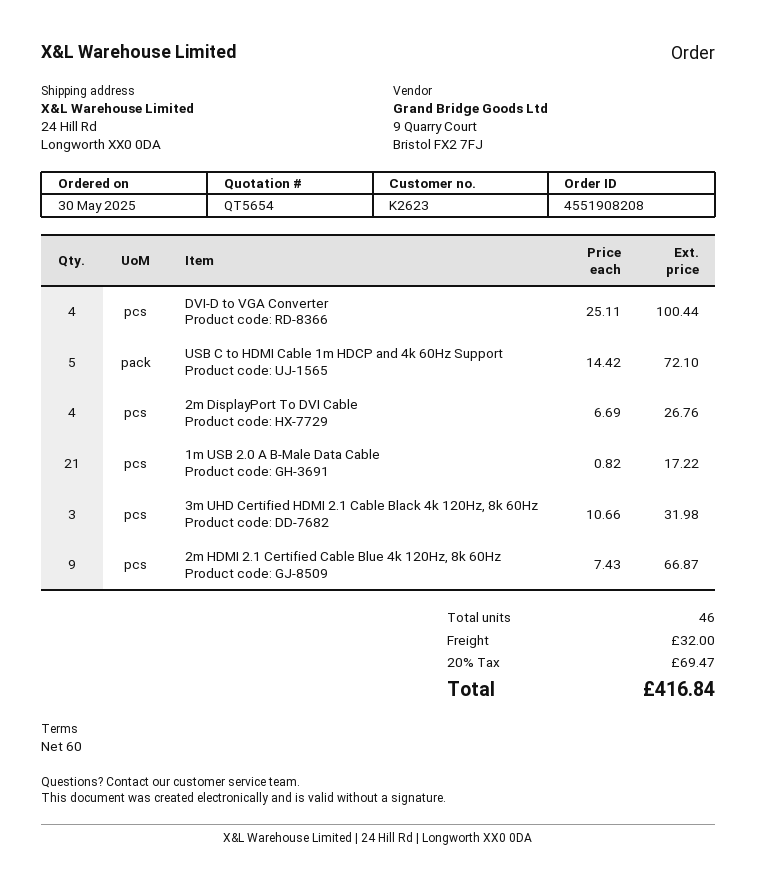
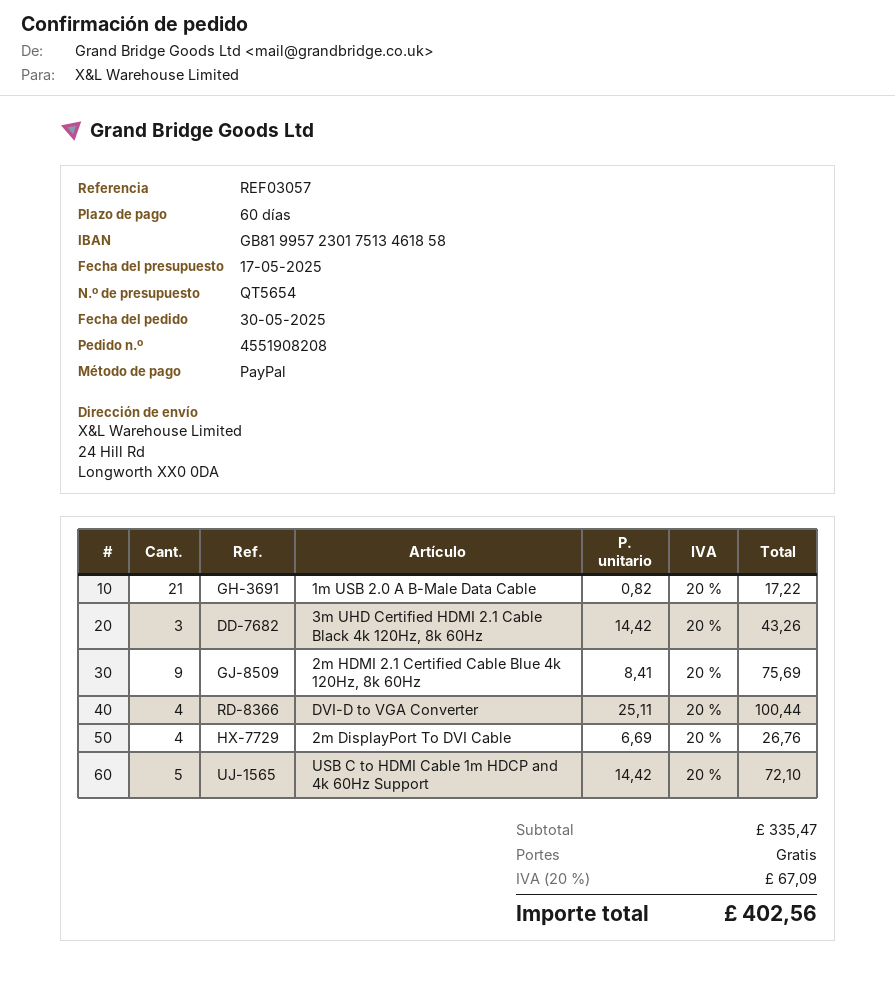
3m UHD Certified HDMI 2.1 Cable Black 4k 120Hz, 8k 60Hz: 3 x 10.66 = 31.98 -> 3 x 14.42 = 43.26
2m HDMI 2.1 Certified Cable Blue 4k 120Hz, 8k 60Hz: 9 x 7.43 = 66.87 -> 9 x 8.41 = 75.69
shipping: 32.00 -> 0.00
tax: 20% = 69.47 -> 20% = 67.09
total: 416.84 -> 402.56

